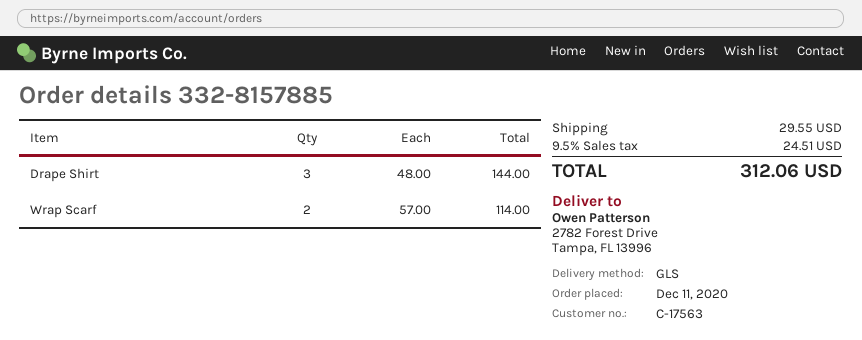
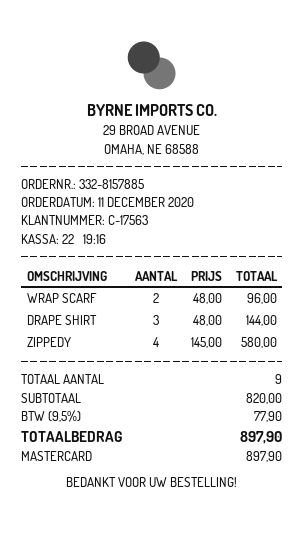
Wrap Scarf: 2 x 57.00 = 114.00 -> 2 x 48.00 = 96.00
ZIPPEDY: none -> 4 x 145.00 = 580.00
shipping: 29.55 -> none
tax: 9.5% = 24.51 -> 9.5% = 77.90
total: 312.06 -> 897.90

